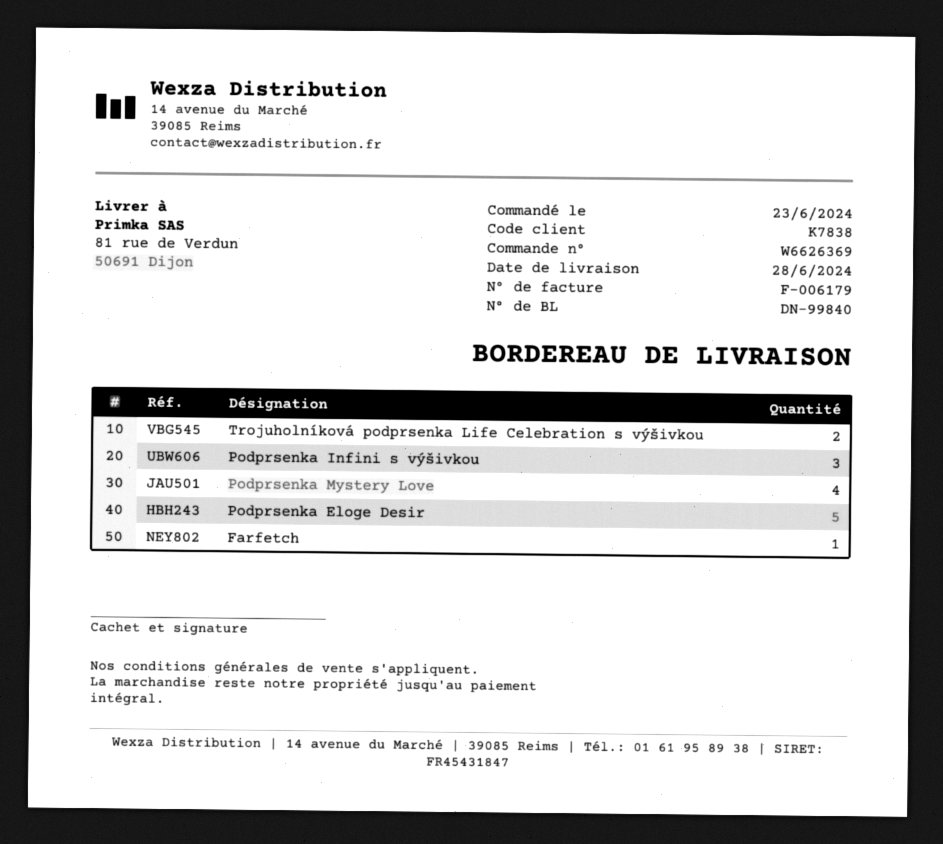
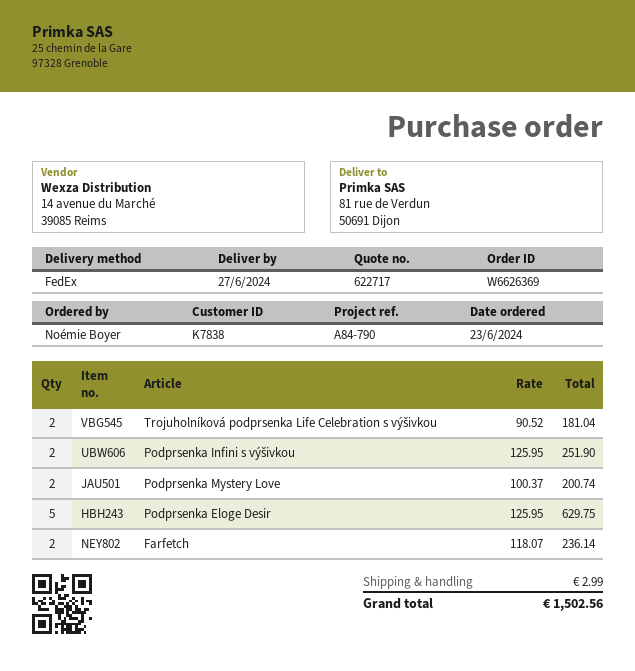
delivery date: 2024-06-28 -> 2024-06-27
Podprsenka Infini s výšivkou: 3 -> 2
Podprsenka Mystery Love: 4 -> 2
Farfetch: 1 -> 2

